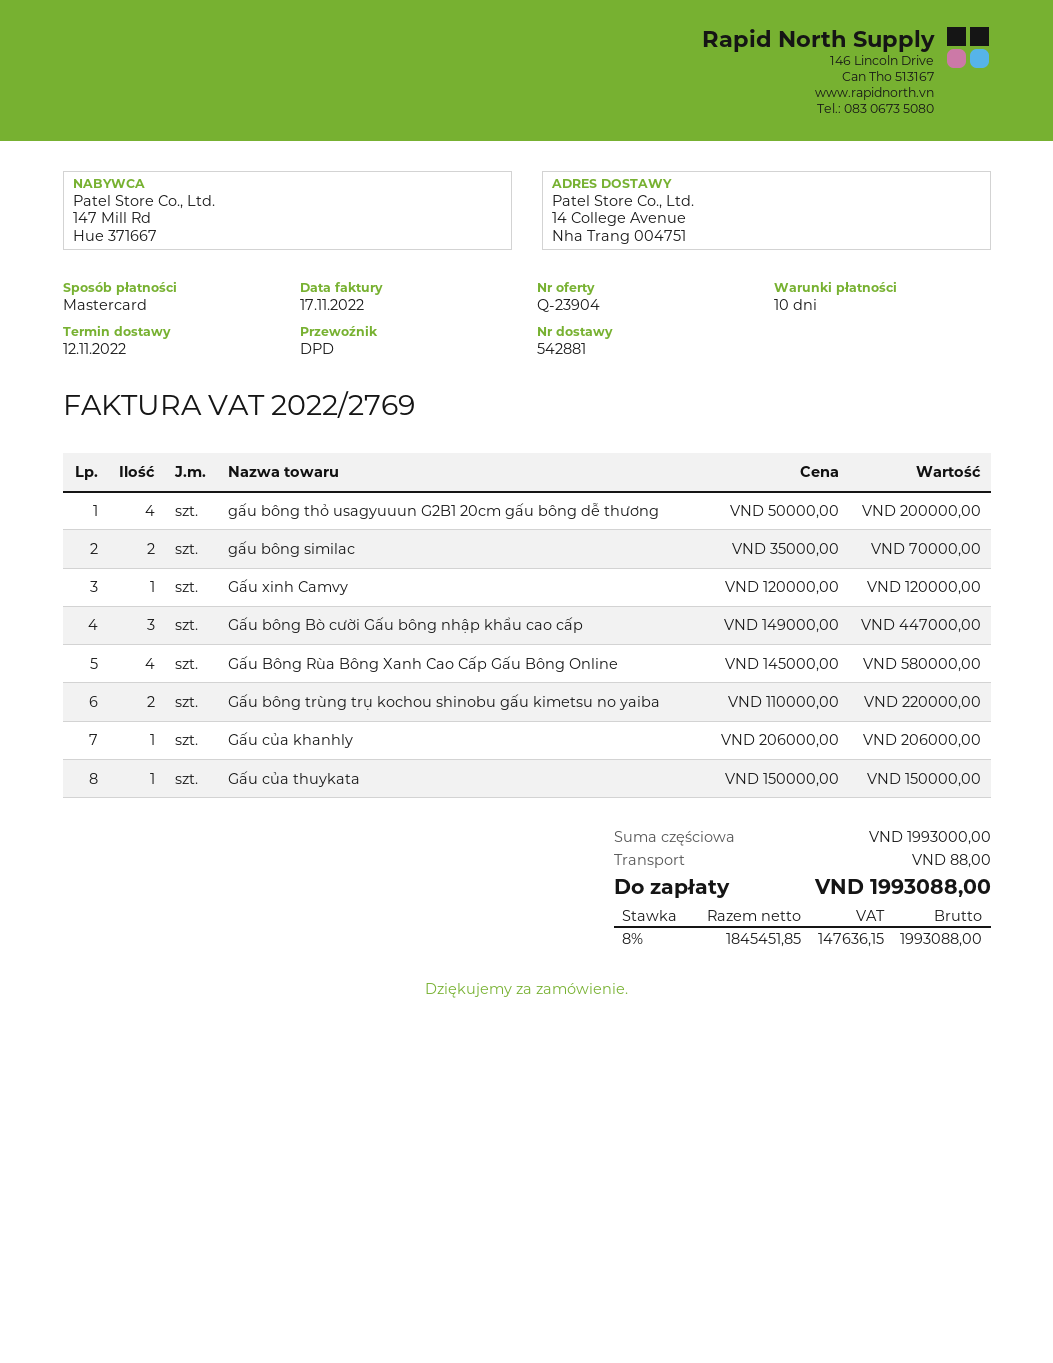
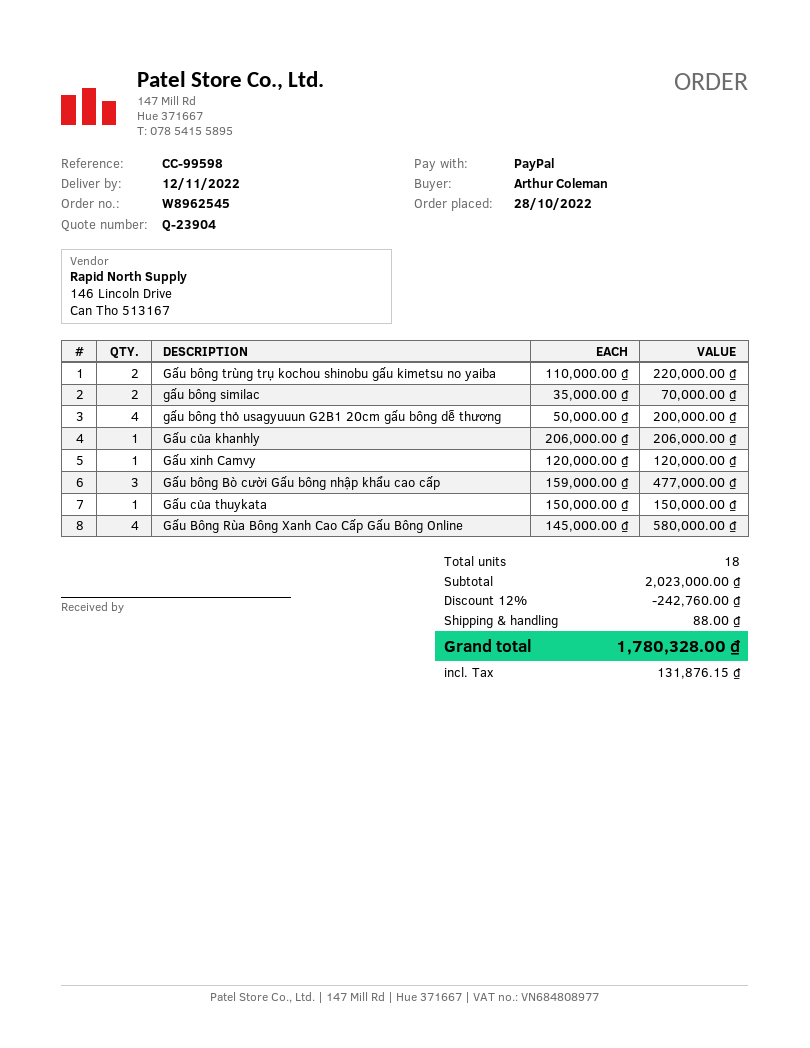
payment method: Mastercard -> PayPal
Gấu bông Bò cười Gấu bông nhập khẩu cao cấp: 3 x 149000.00 = 447000.00 -> 3 x 159000.00 = 477000.00
subtotal: 1993000.00 -> 2023000.00
discount: none -> 12% = 242760.00
tax: 147636.15 -> 131876.15
total: 1993088.00 -> 1780328.00

